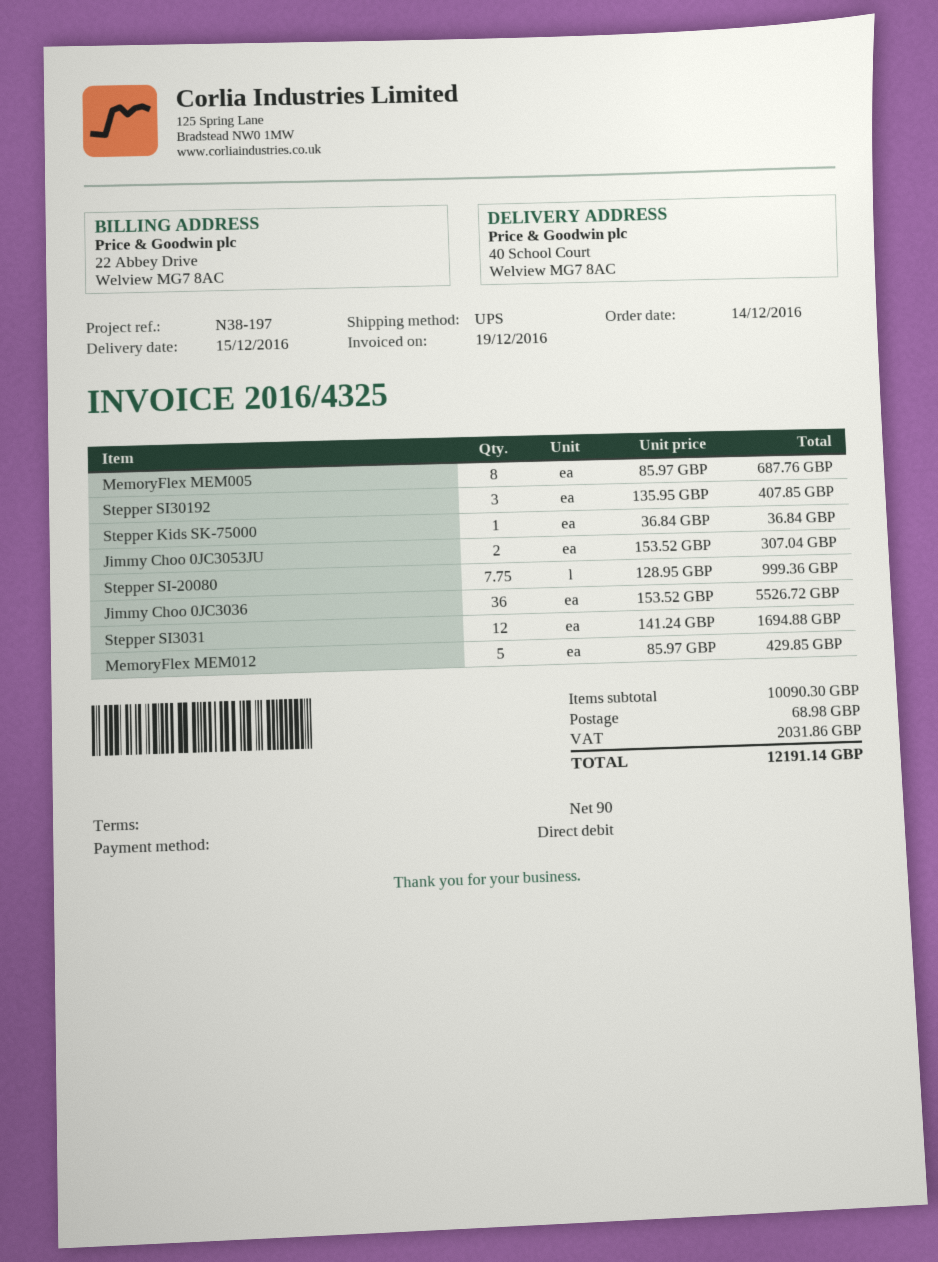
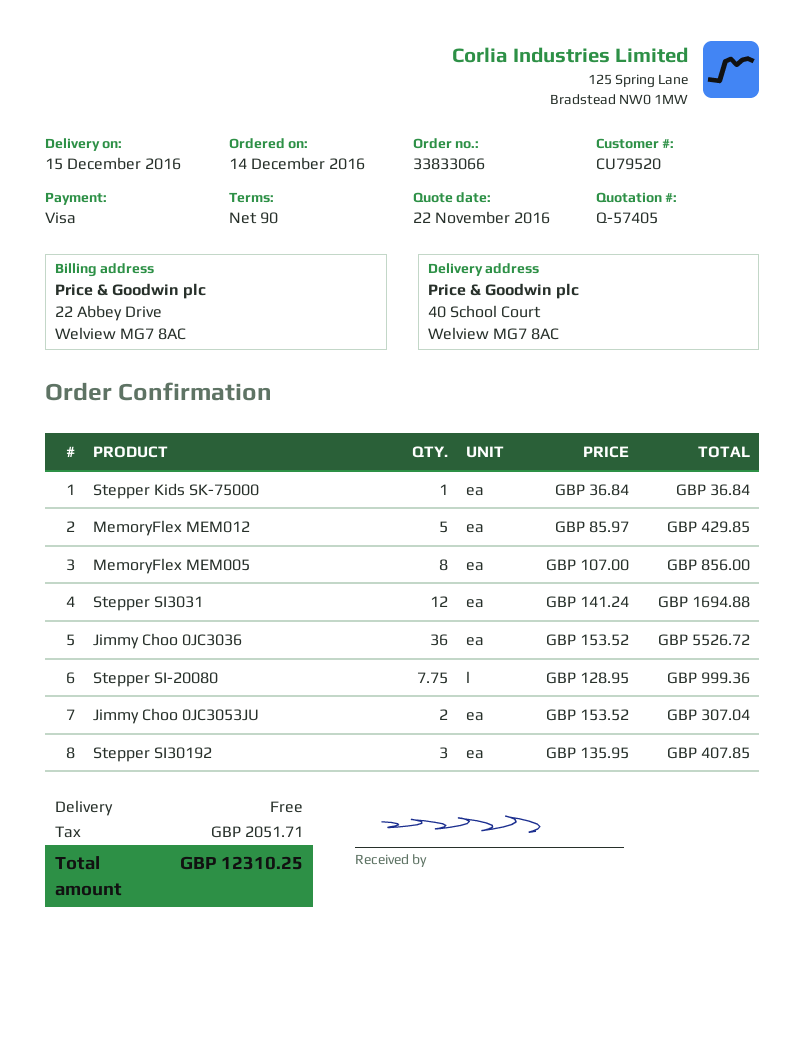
payment method: direct debit -> Visa
MemoryFlex MEM005: 8 x 85.97 = 687.76 -> 8 x 107.00 = 856.00
shipping: 68.98 -> 0.00
tax: 2031.86 -> 2051.71
total: 12191.14 -> 12310.25

